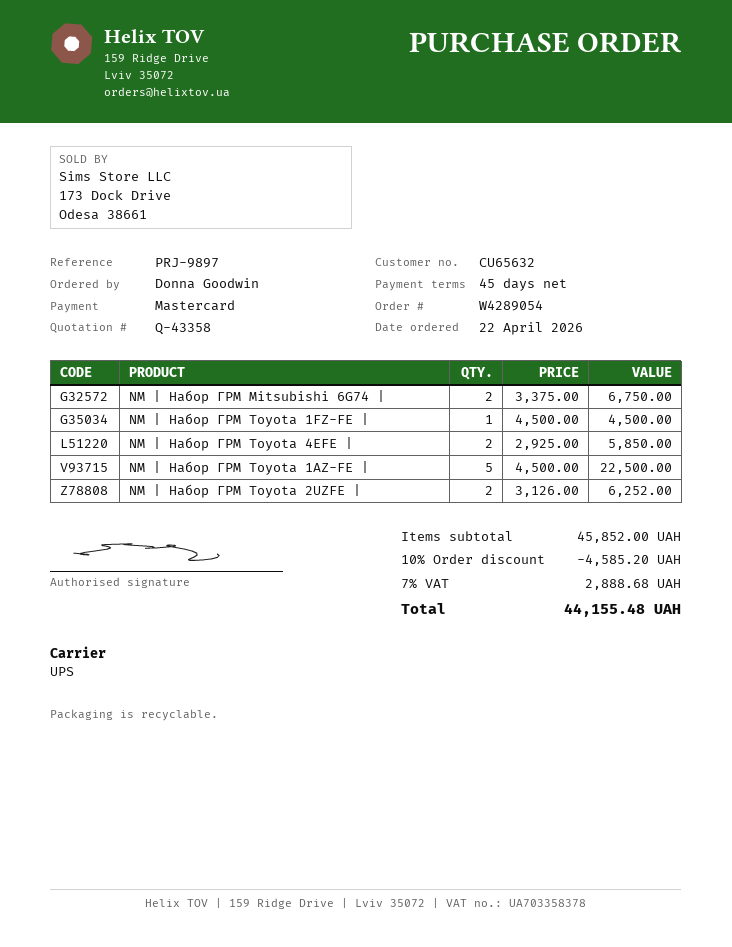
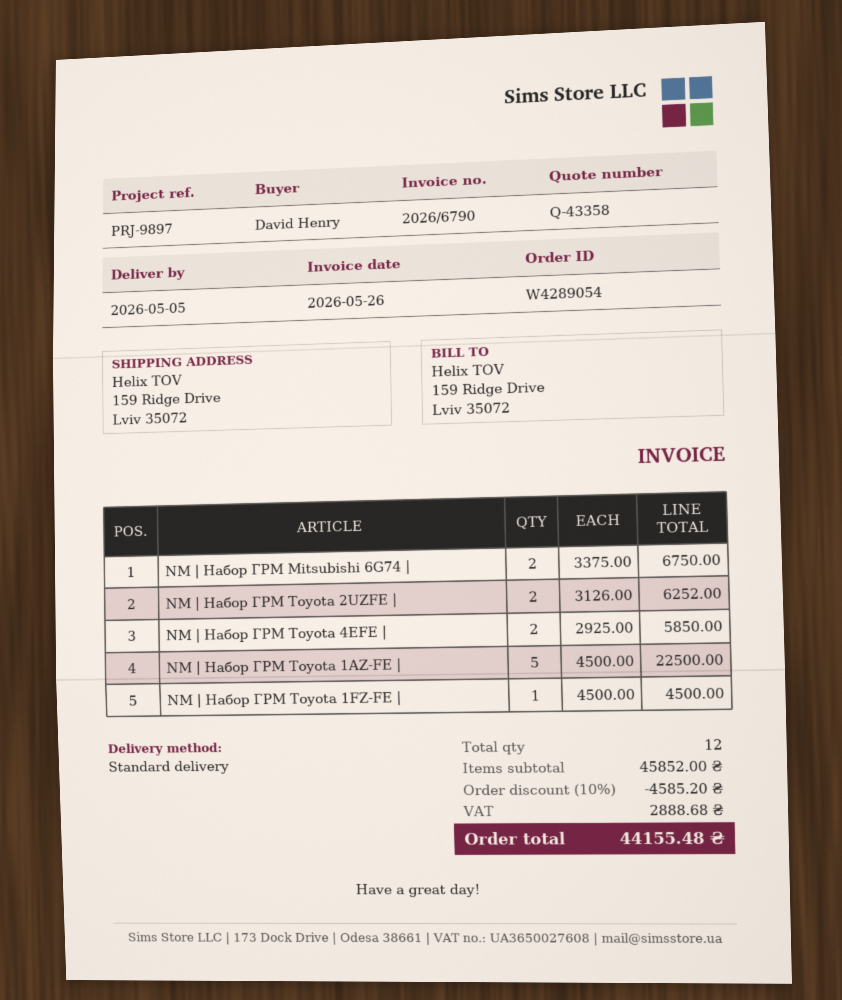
ordered by: Donna Goodwin -> David Henry
shipping method: UPS -> standard

